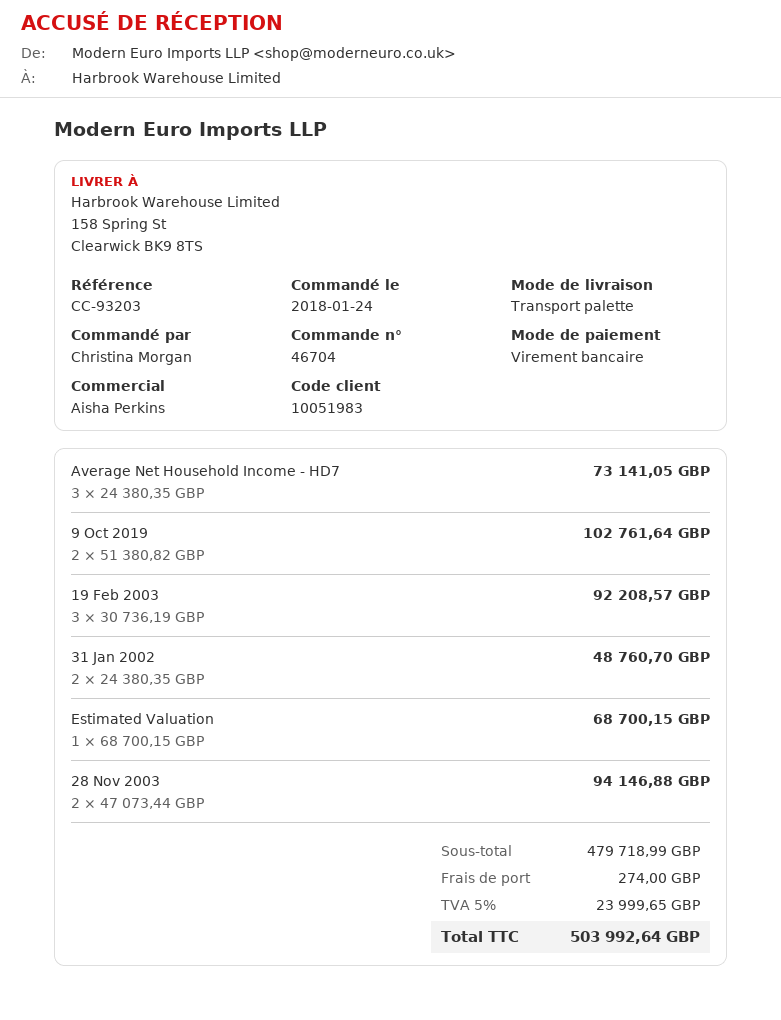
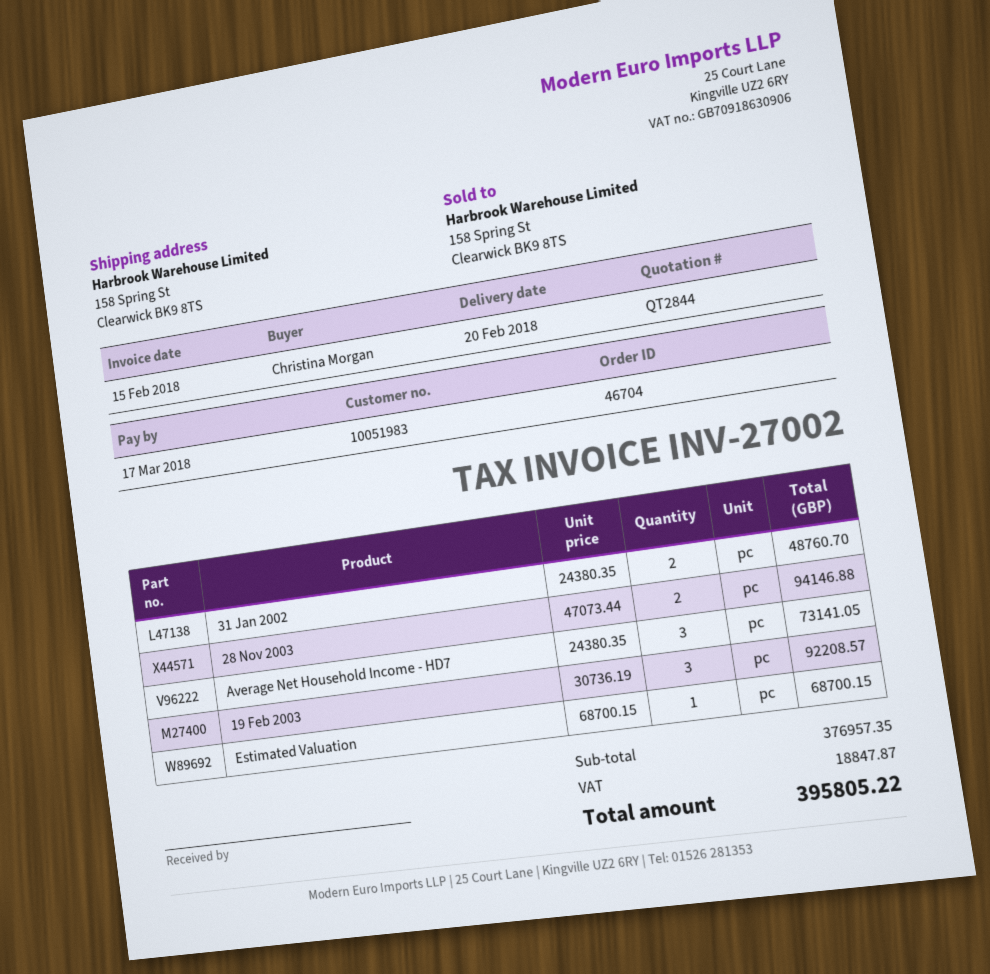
9 Oct 2019: 2 x 51380.82 = 102761.64 -> none
subtotal: 479718.99 -> 376957.35
shipping: 274.00 -> none
tax: 23999.65 -> 18847.87
total: 503992.64 -> 395805.22

